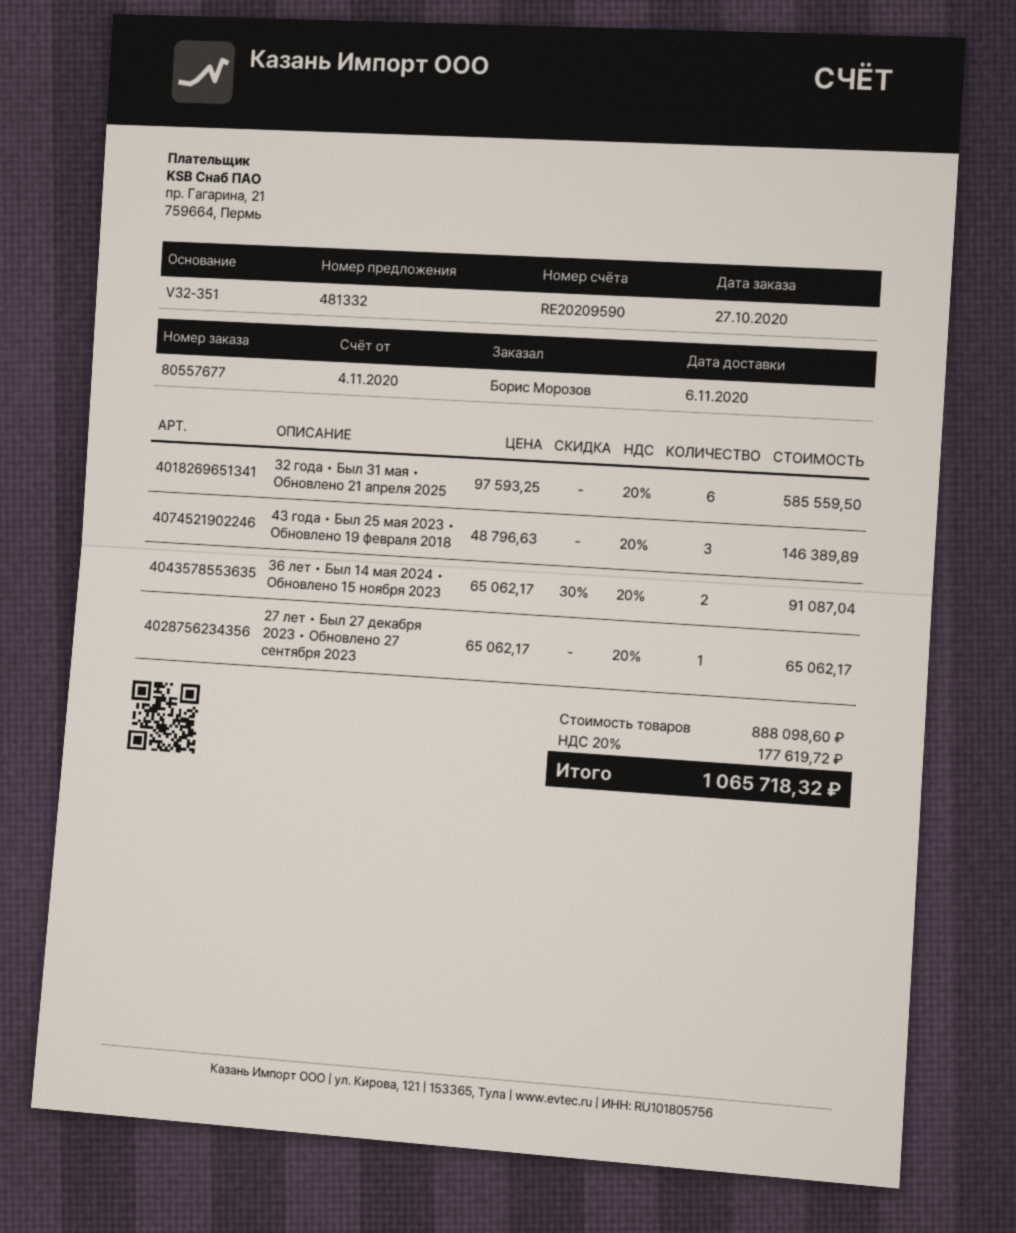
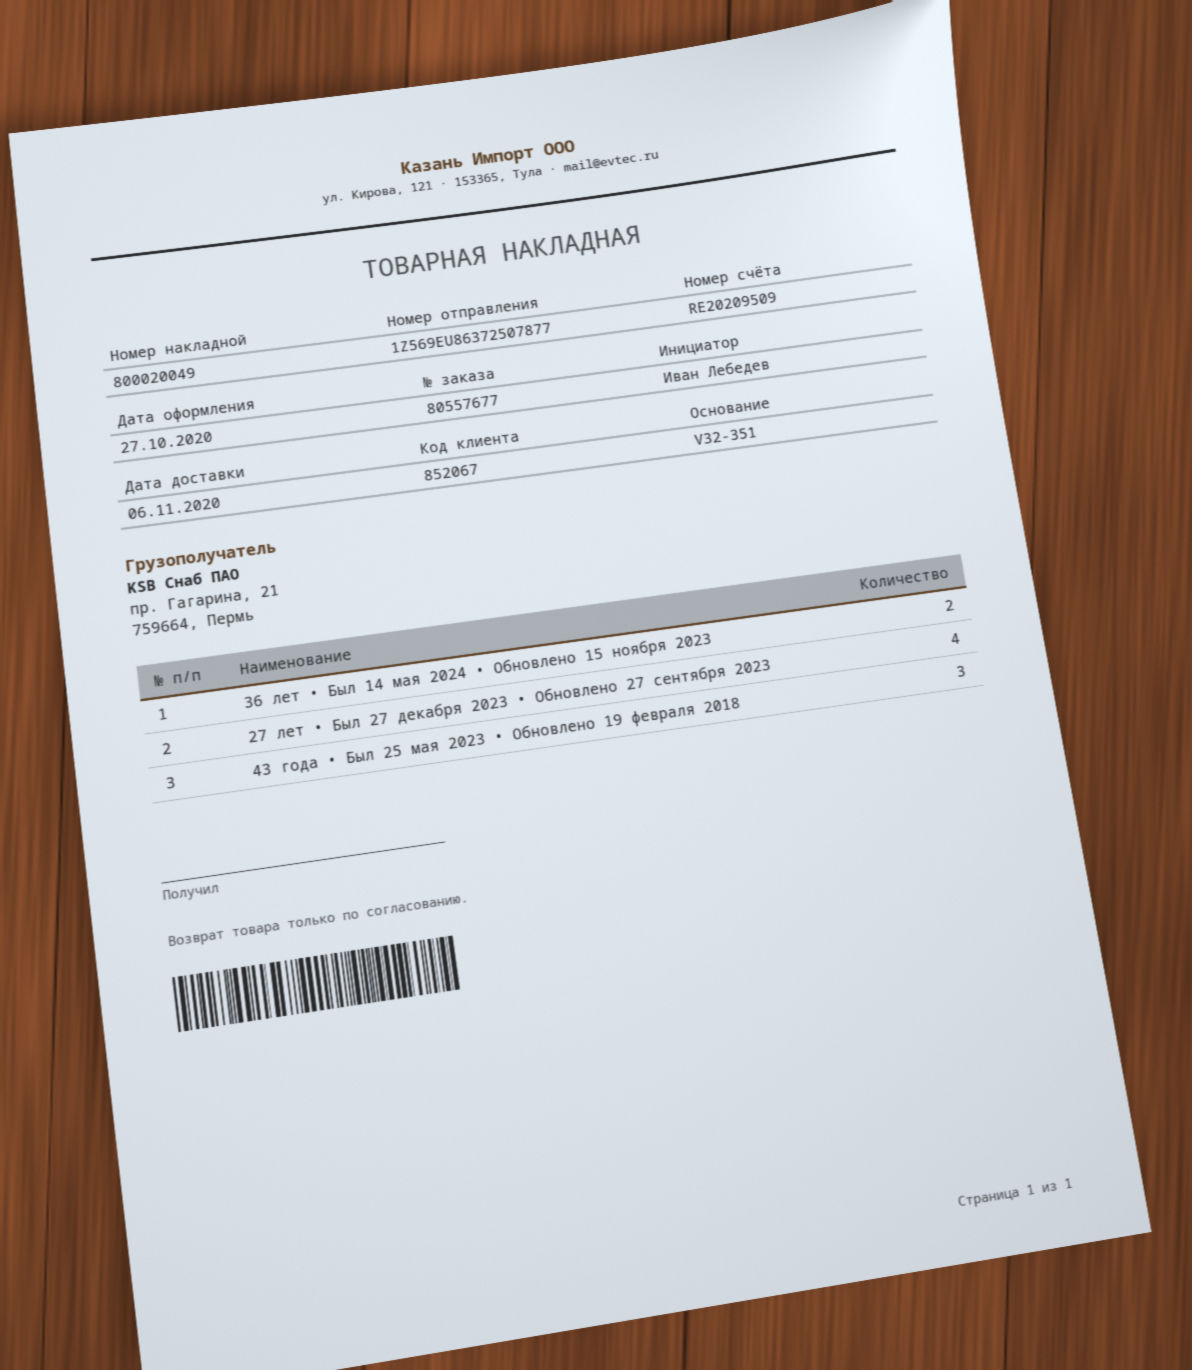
invoice number: RE20209590 -> RE20209509
ordered by: Борис Морозов -> Иван Лебедев
32 года • Был 31 мая • Обновлено 21 апреля 2025: 6 -> none
27 лет • Был 27 декабря 2023 • Обновлено 27 сентября 2023: 1 -> 4

